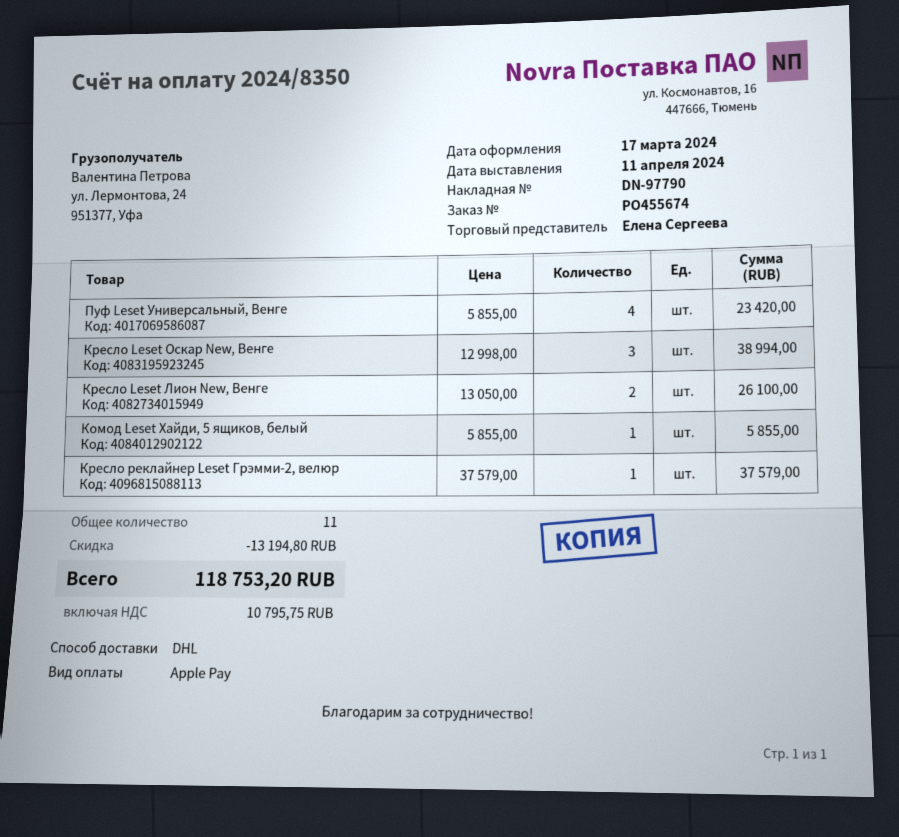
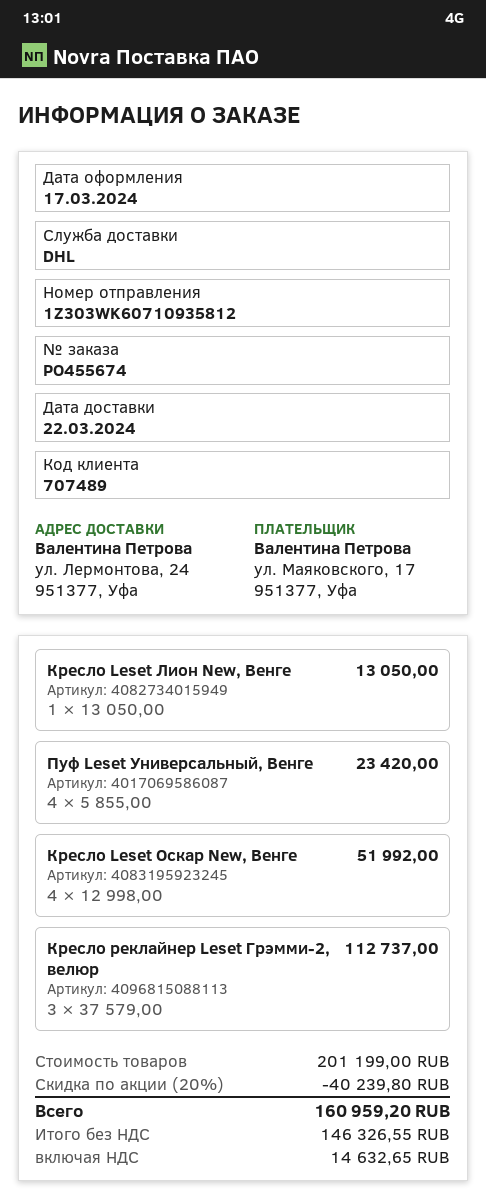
Кресло Leset Оскар New, Венге: 3 x 12998.00 = 38994.00 -> 4 x 12998.00 = 51992.00
Кресло Leset Лион New, Венге: 2 x 13050.00 = 26100.00 -> 1 x 13050.00 = 13050.00
Комод Leset Хайди, 5 ящиков, белый: 1 x 5855.00 = 5855.00 -> none
Кресло реклайнер Leset Грэмми-2, велюр: 1 x 37579.00 = 37579.00 -> 3 x 37579.00 = 112737.00
discount: 13194.80 -> 40239.80
tax: 10795.75 -> 14632.65
total: 118753.20 -> 160959.20

